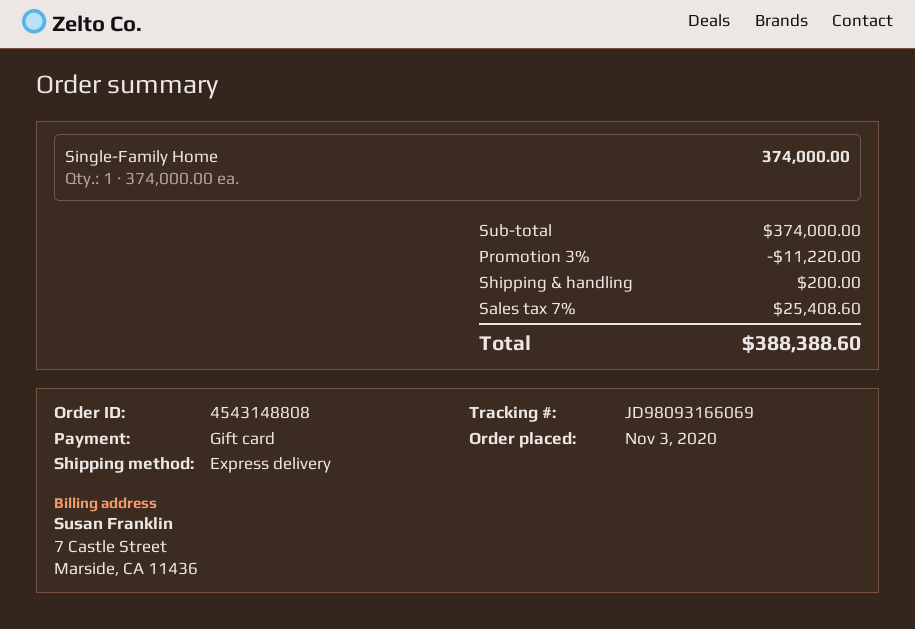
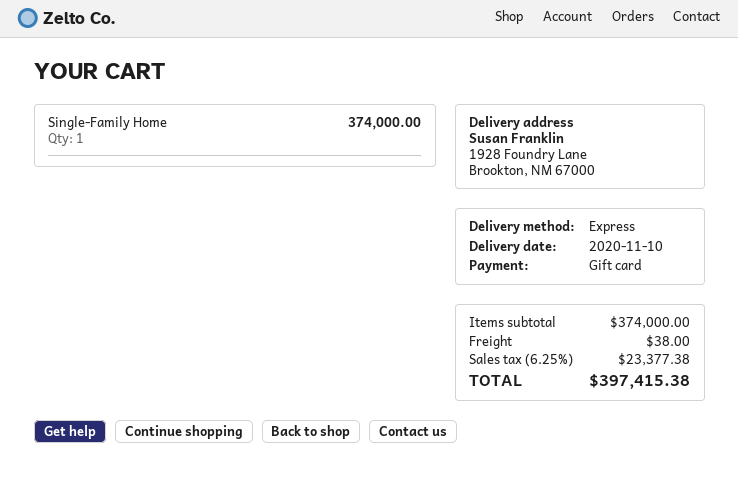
discount: 3% = 11220.00 -> none
shipping: 200.00 -> 38.00
tax: 7% = 25408.60 -> 6.25% = 23377.38
total: 388388.60 -> 397415.38

